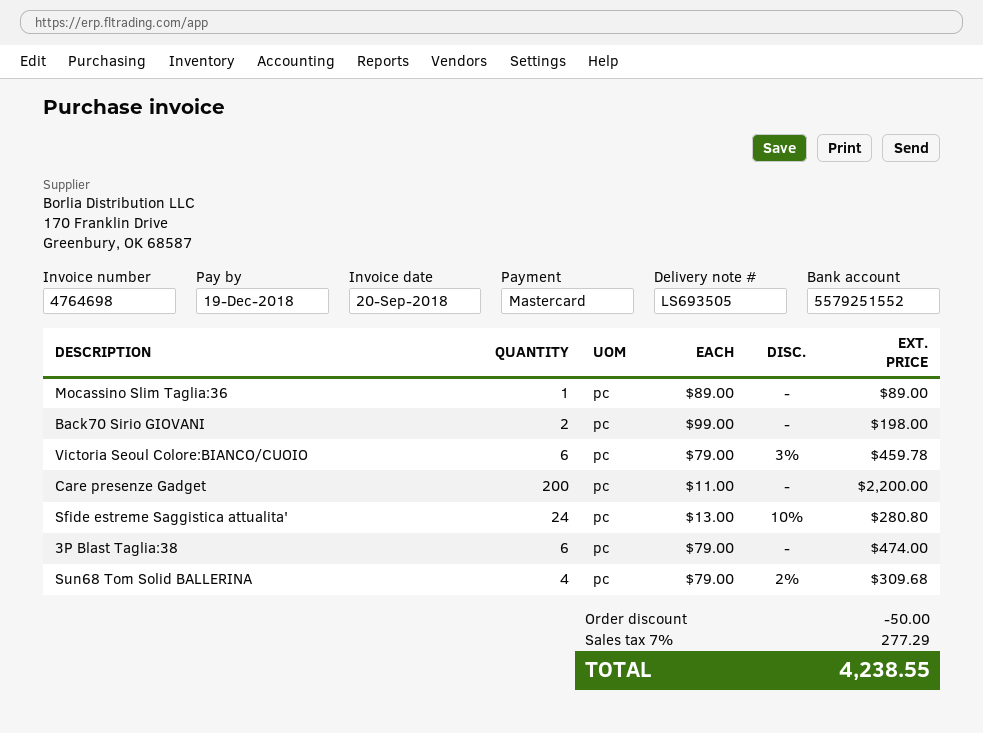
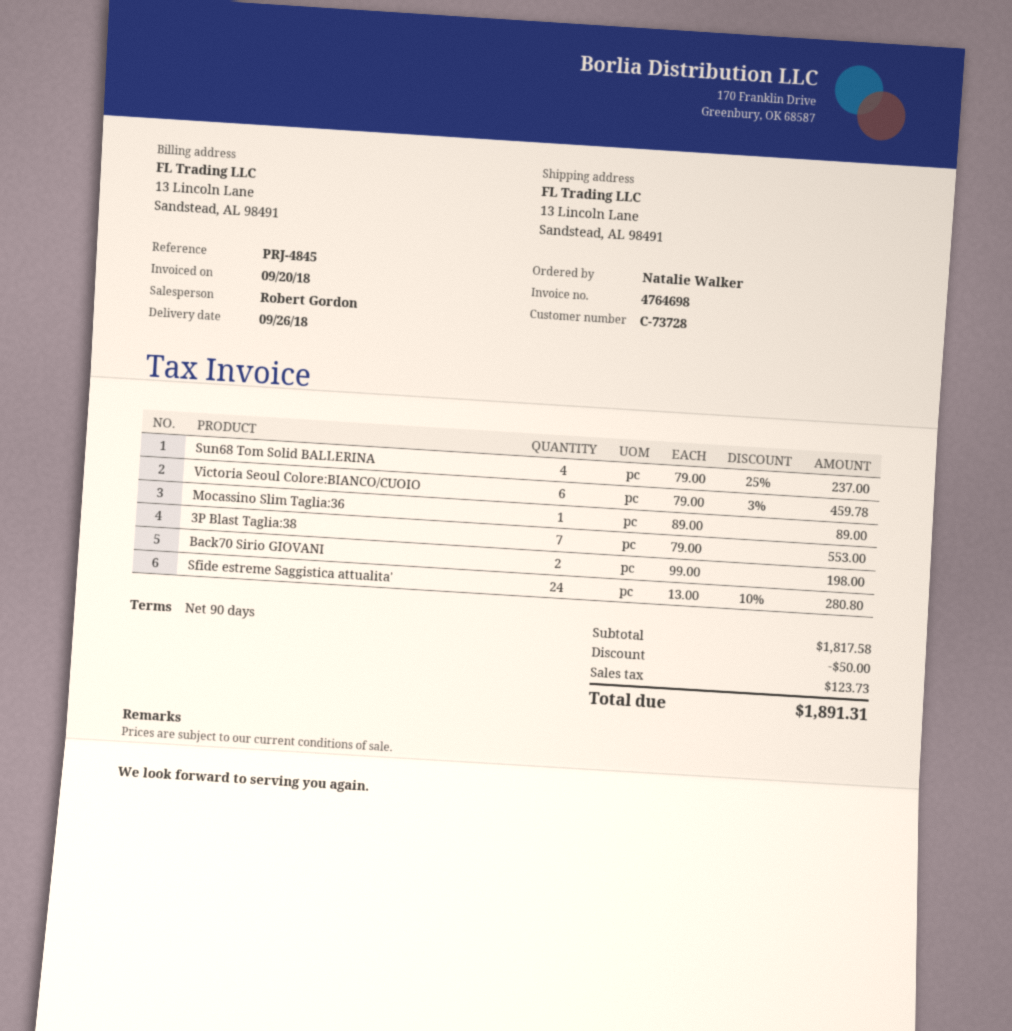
Care presenze Gadget: 200 x 11.00 = 2200.00 -> none
3P Blast Taglia:38: 6 x 79.00 = 474.00 -> 7 x 79.00 = 553.00
Sun68 Tom Solid BALLERINA: 4 x 79.00 - 2% = 309.68 -> 4 x 79.00 - 25% = 237.00
tax: 277.29 -> 123.73
total: 4238.55 -> 1891.31

